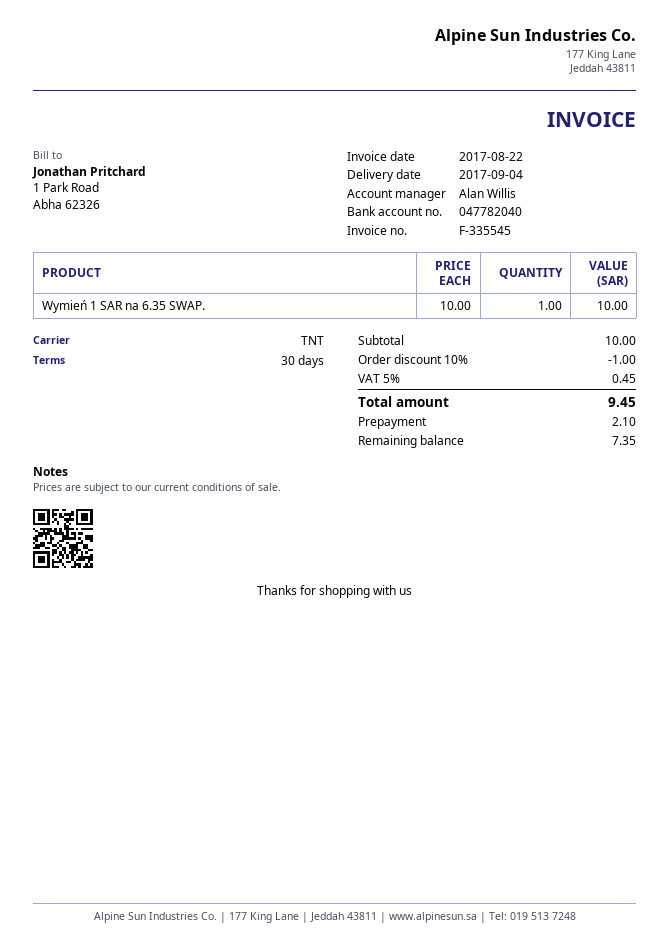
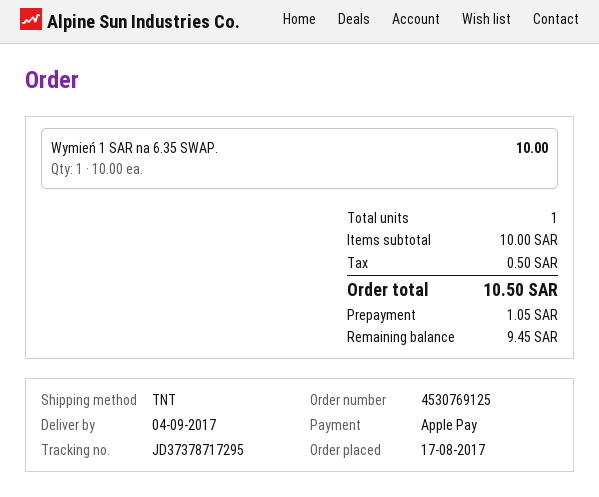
discount: 10% = 1.00 -> none
tax: 0.45 -> 0.50
total: 9.45 -> 10.50
deposit: 2.10 -> 1.05
balance: 7.35 -> 9.45

